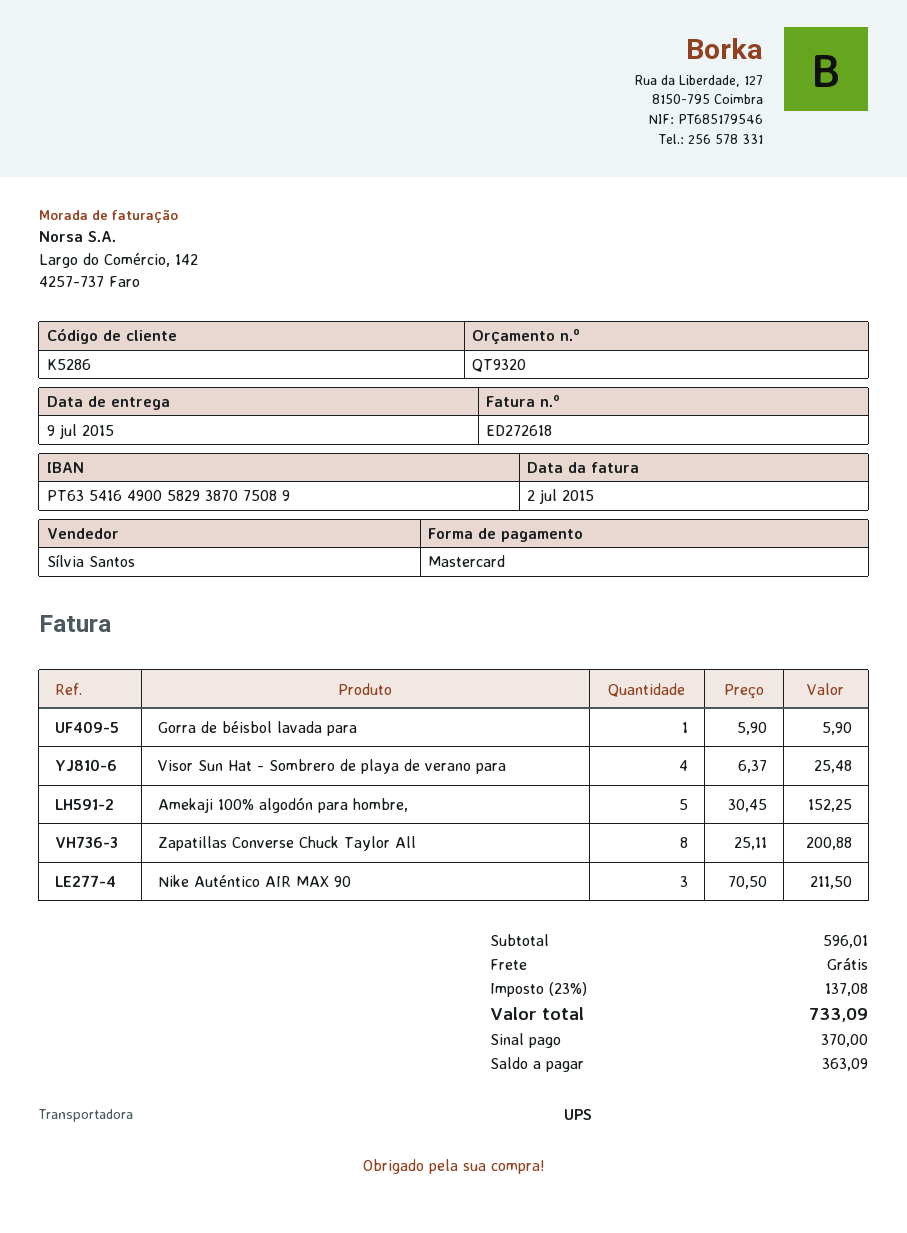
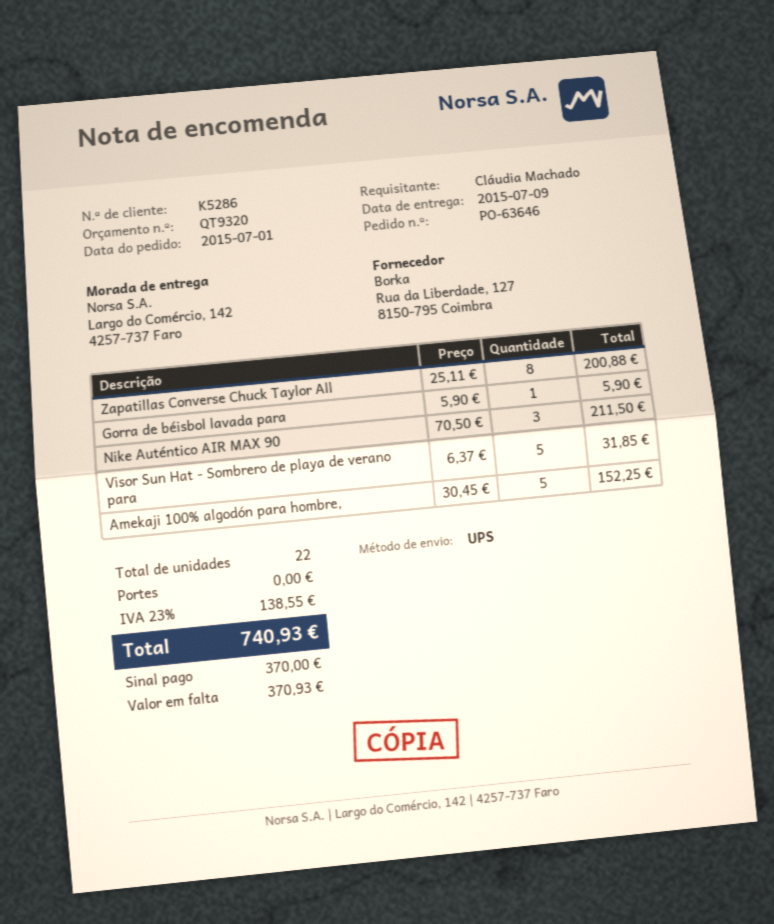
Visor Sun Hat - Sombrero de playa de verano para: 4 x 6.37 = 25.48 -> 5 x 6.37 = 31.85
tax: 23% = 137.08 -> 23% = 138.55
total: 733.09 -> 740.93
balance: 363.09 -> 370.93

